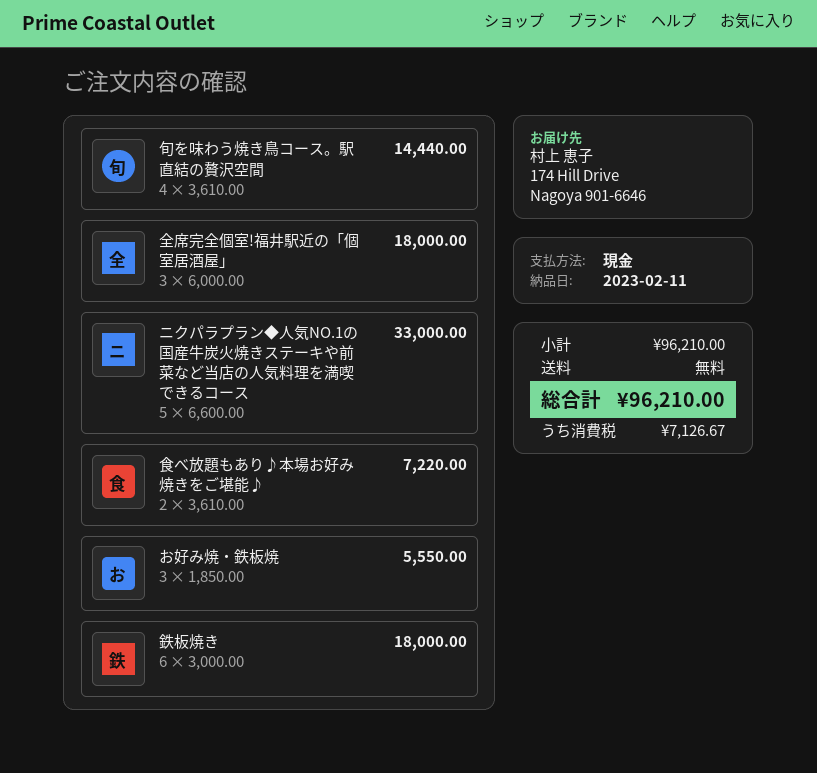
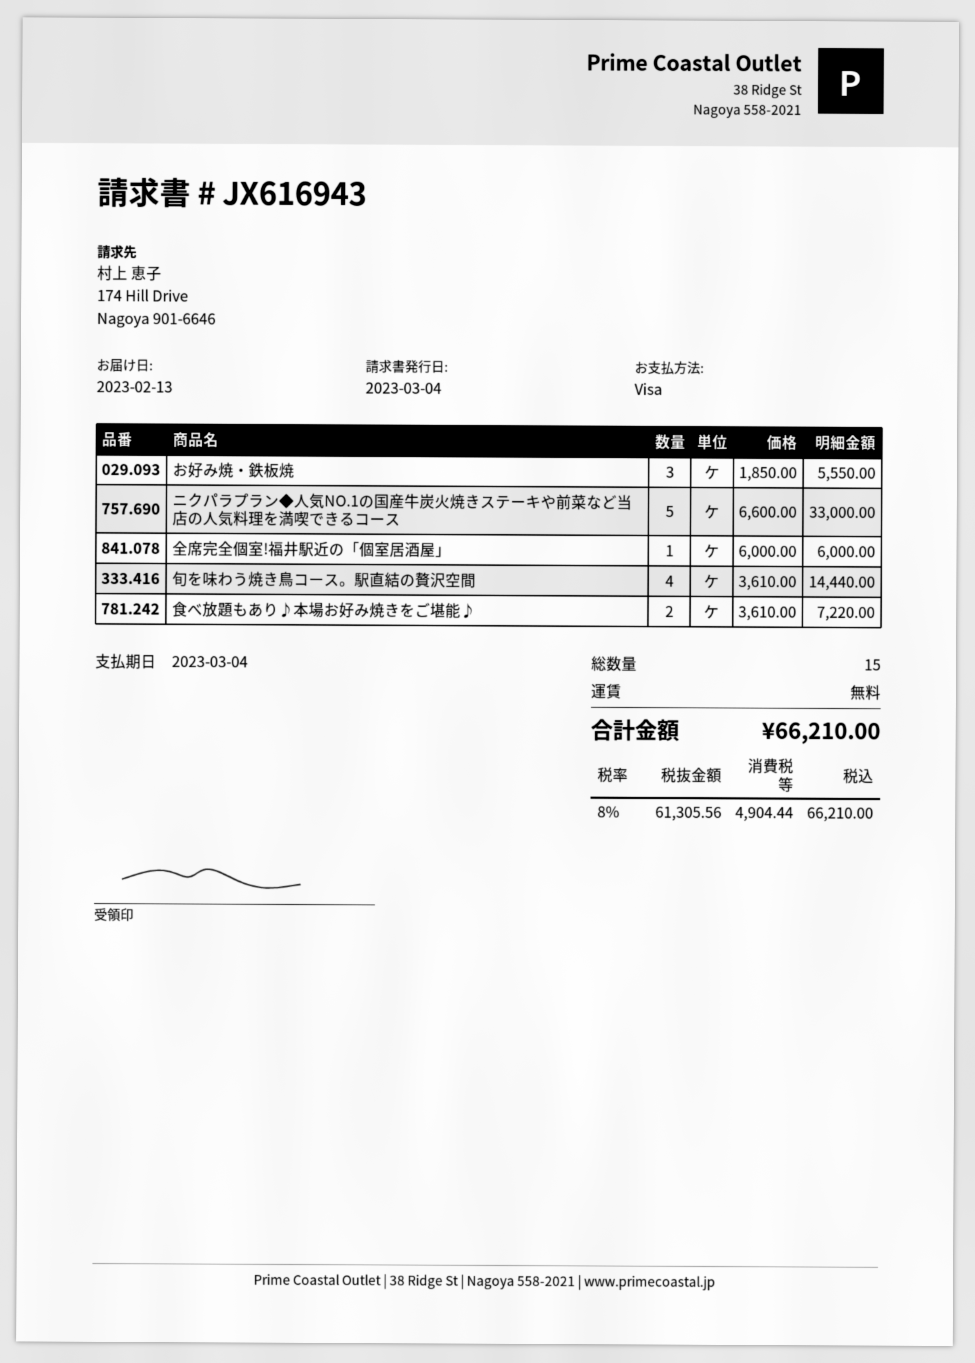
delivery date: 2023-02-11 -> 2023-02-13
payment method: cash -> Visa
全席完全個室!福井駅近の「個室居酒屋」: 3 x 6000.00 = 18000.00 -> 1 x 6000.00 = 6000.00
鉄板焼き: 6 x 3000.00 = 18000.00 -> none
tax: 7126.67 -> 4904.44
total: 96210.00 -> 66210.00

